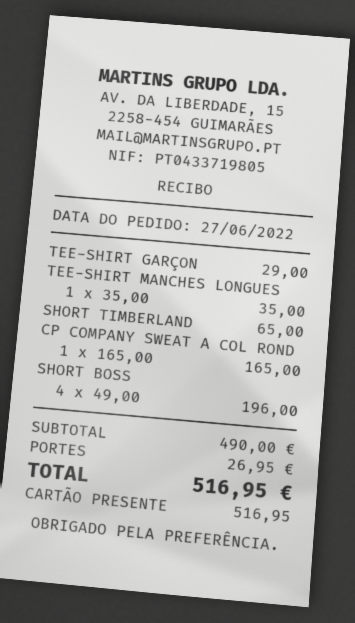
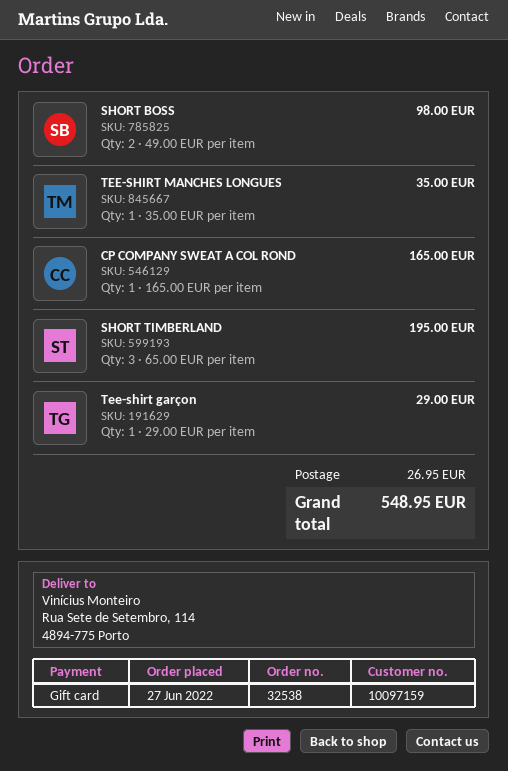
SHORT TIMBERLAND: 1 x 65.00 = 65.00 -> 3 x 65.00 = 195.00
SHORT BOSS: 4 x 49.00 = 196.00 -> 2 x 49.00 = 98.00
total: 516.95 -> 548.95

